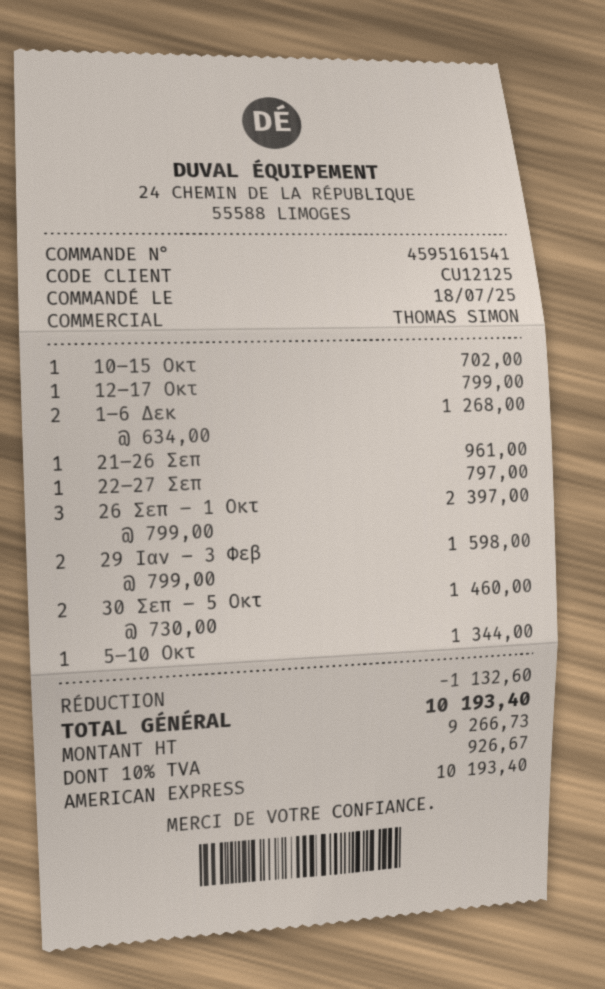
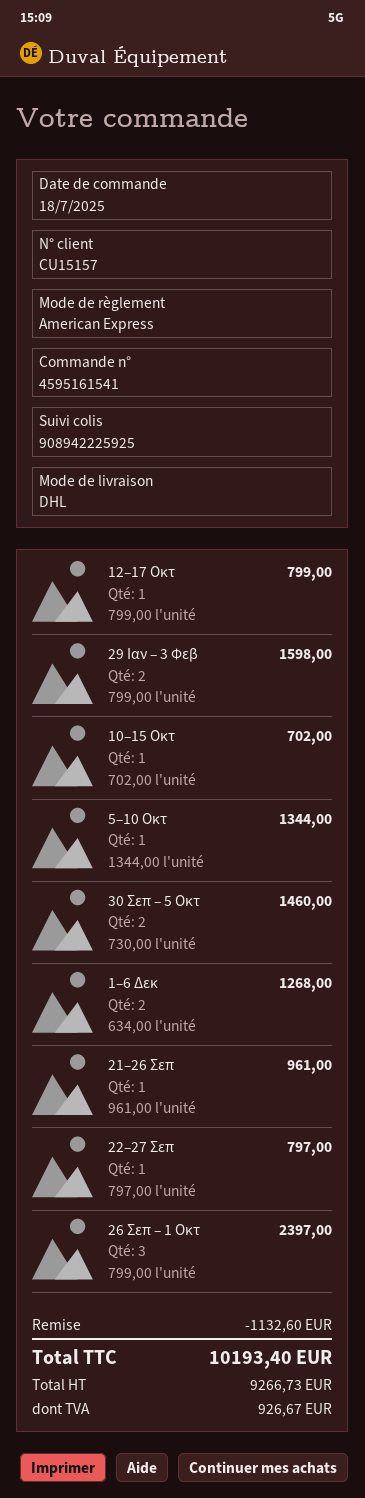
customer number: CU12125 -> CU15157

